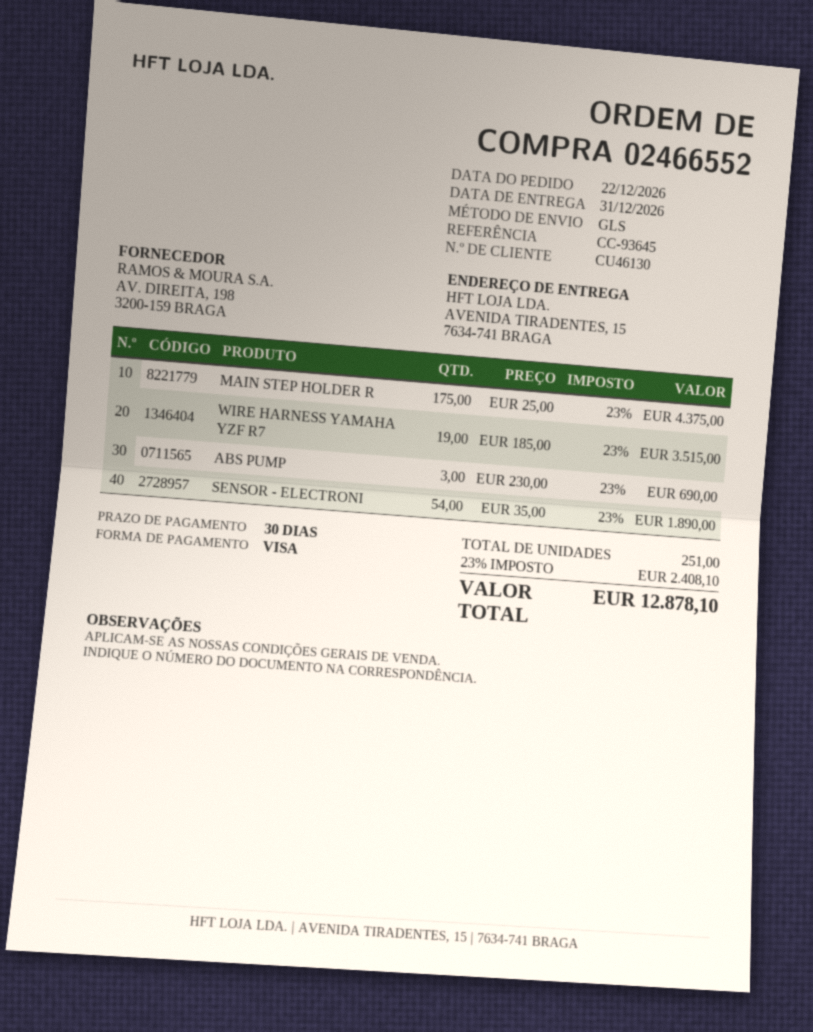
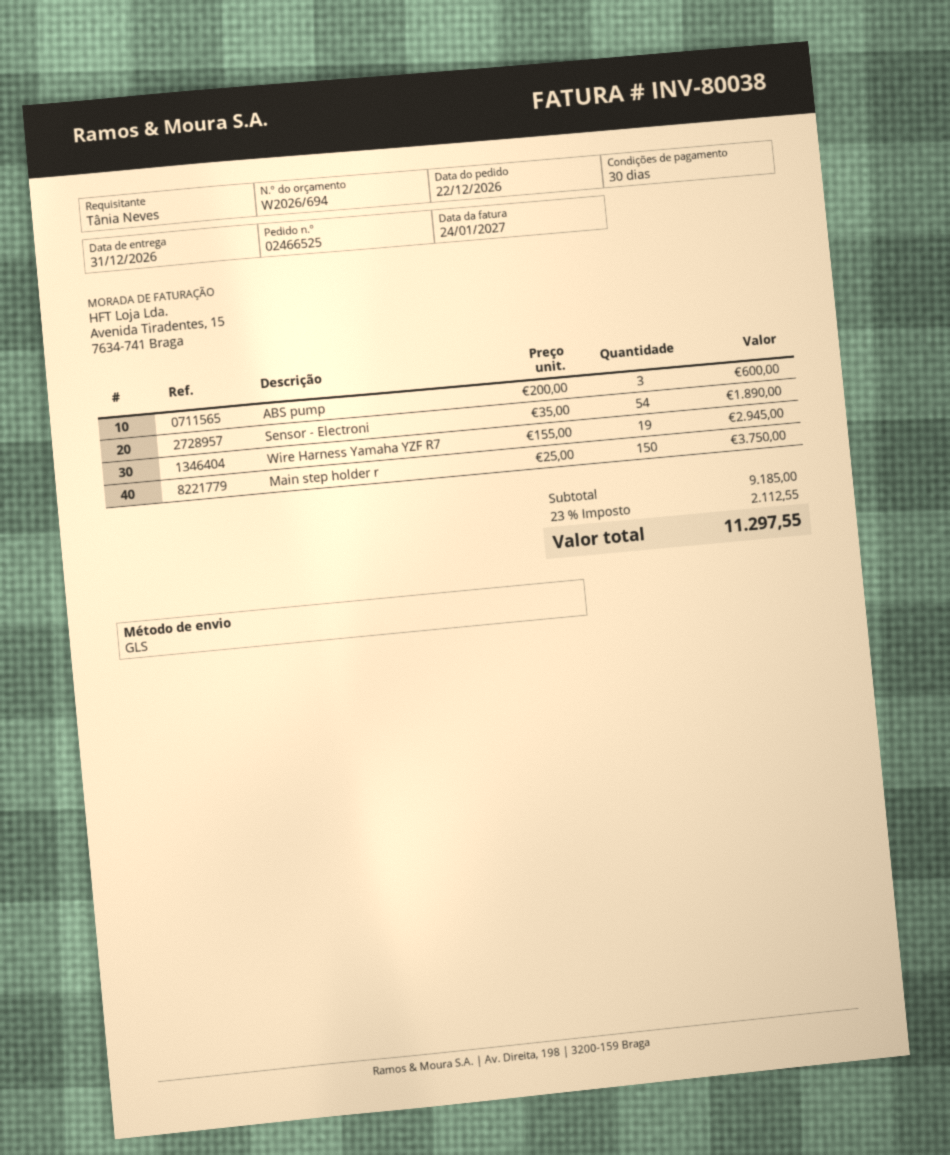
order number: 02466552 -> 02466525
MAIN STEP HOLDER R: 175 x 25.00 = 4375.00 -> 150 x 25.00 = 3750.00
WIRE HARNESS YAMAHA YZF R7: 19 x 185.00 = 3515.00 -> 19 x 155.00 = 2945.00
ABS PUMP: 3 x 230.00 = 690.00 -> 3 x 200.00 = 600.00
tax: 23% = 2408.10 -> 23% = 2112.55
total: 12878.10 -> 11297.55

